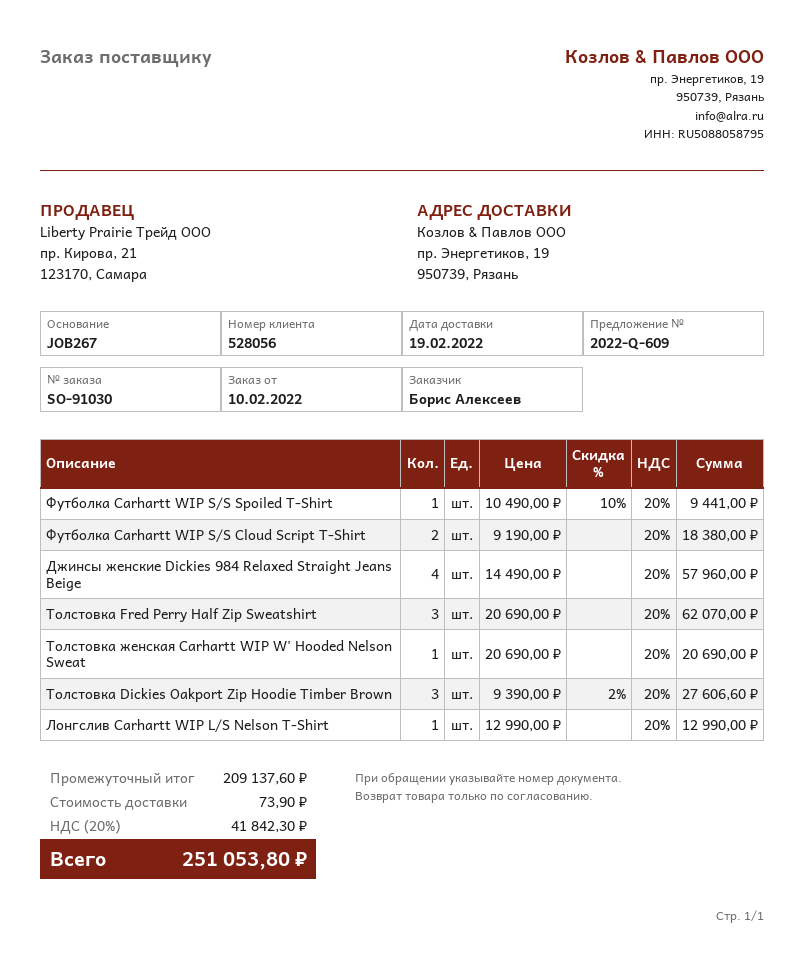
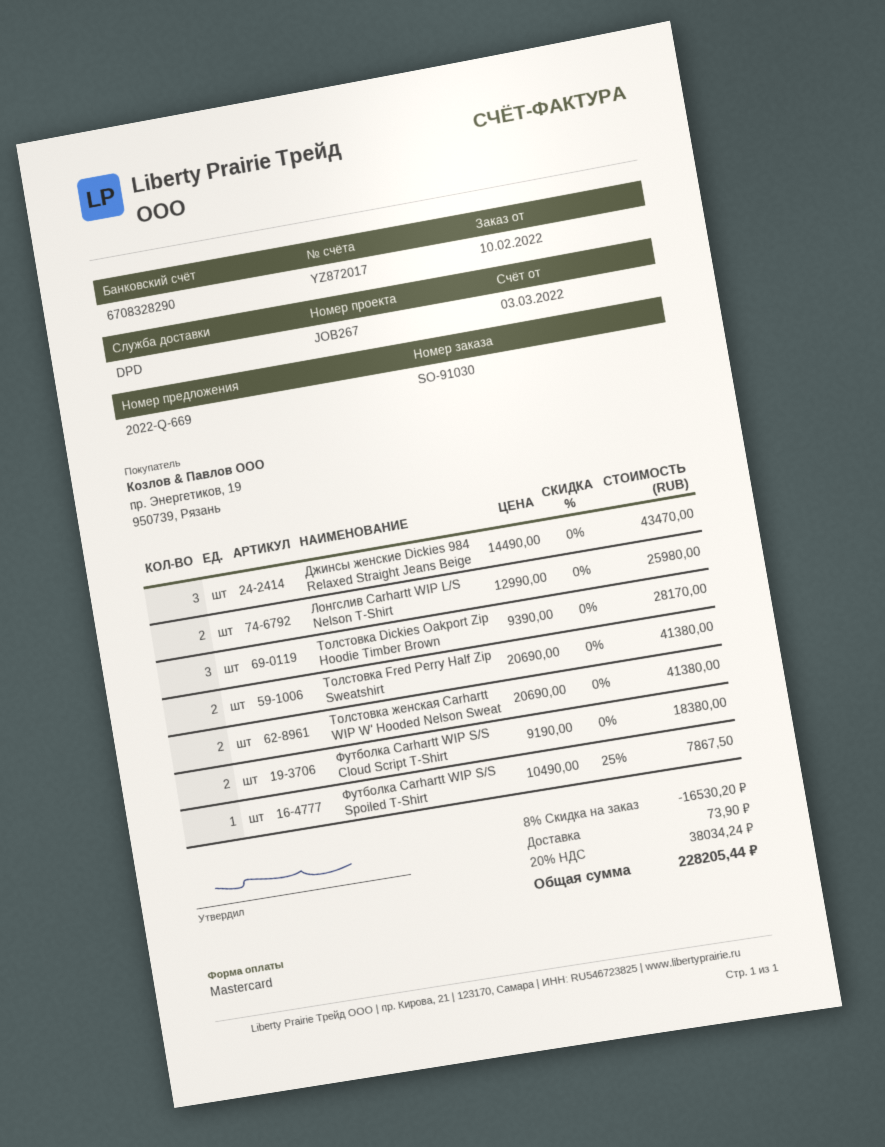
quote number: 2022-Q-609 -> 2022-Q-669
Футболка Carhartt WIP S/S Spoiled T-Shirt: 1 x 10490.00 - 10% = 9441.00 -> 1 x 10490.00 - 25% = 7867.50
Джинсы женские Dickies 984 Relaxed Straight Jeans Beige: 4 x 14490.00 = 57960.00 -> 3 x 14490.00 = 43470.00
Толстовка Fred Perry Half Zip Sweatshirt: 3 x 20690.00 = 62070.00 -> 2 x 20690.00 = 41380.00
Толстовка женская Carhartt WIP W' Hooded Nelson Sweat: 1 x 20690.00 = 20690.00 -> 2 x 20690.00 = 41380.00
Толстовка Dickies Oakport Zip Hoodie Timber Brown: 3 x 9390.00 - 2% = 27606.60 -> 3 x 9390.00 = 28170.00
Лонгслив Carhartt WIP L/S Nelson T-Shirt: 1 x 12990.00 = 12990.00 -> 2 x 12990.00 = 25980.00
discount: none -> 8% = 16530.20
tax: 20% = 41842.30 -> 20% = 38034.24
total: 251053.80 -> 228205.44

